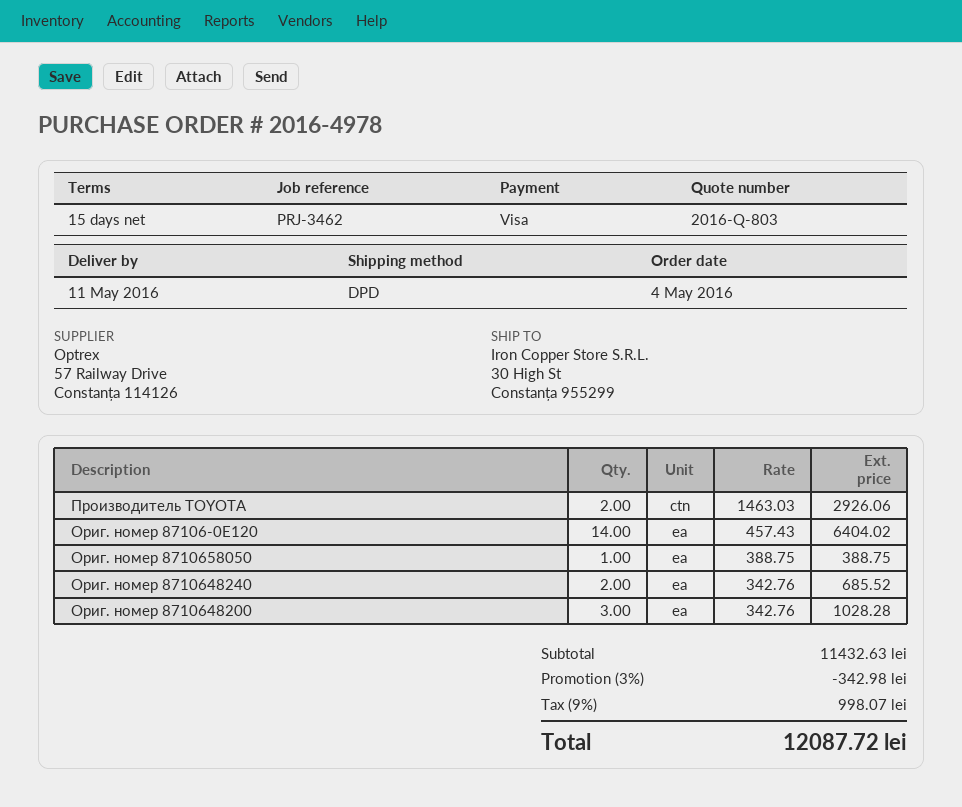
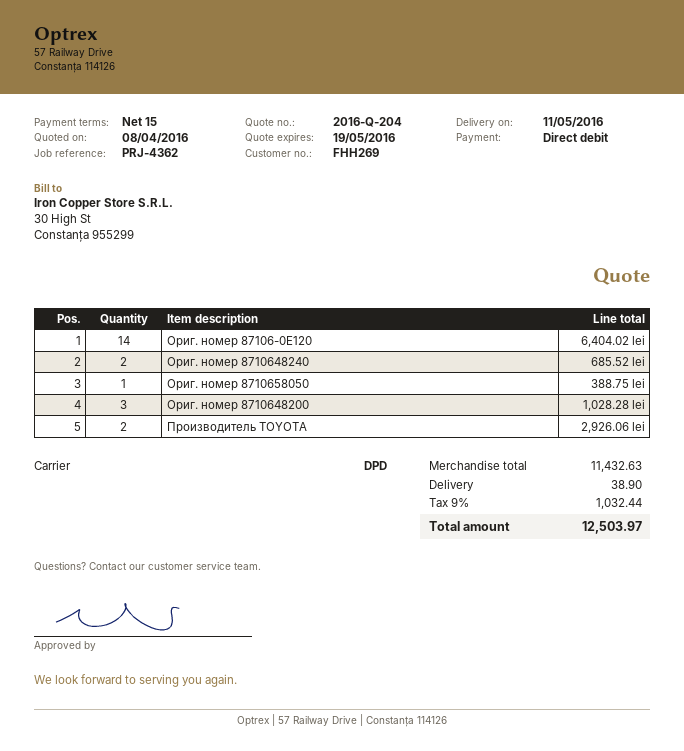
quote number: 2016-Q-803 -> 2016-Q-204
reference: PRJ-3462 -> PRJ-4362
payment method: Visa -> direct debit
discount: 3% = 342.98 -> none
shipping: none -> 38.90
tax: 9% = 998.07 -> 9% = 1032.44
total: 12087.72 -> 12503.97

